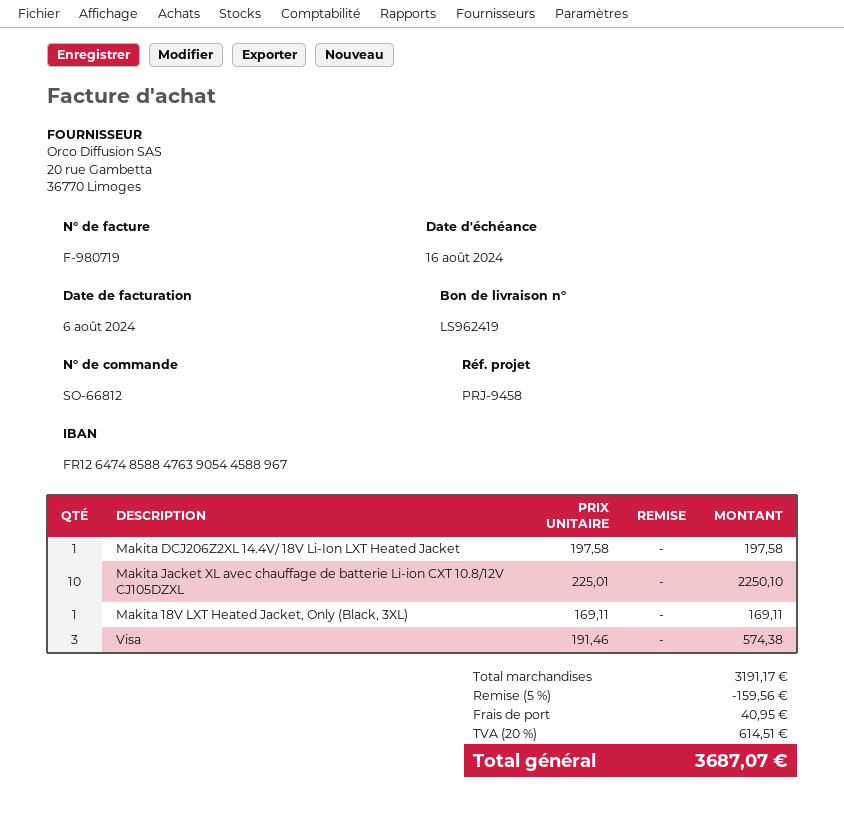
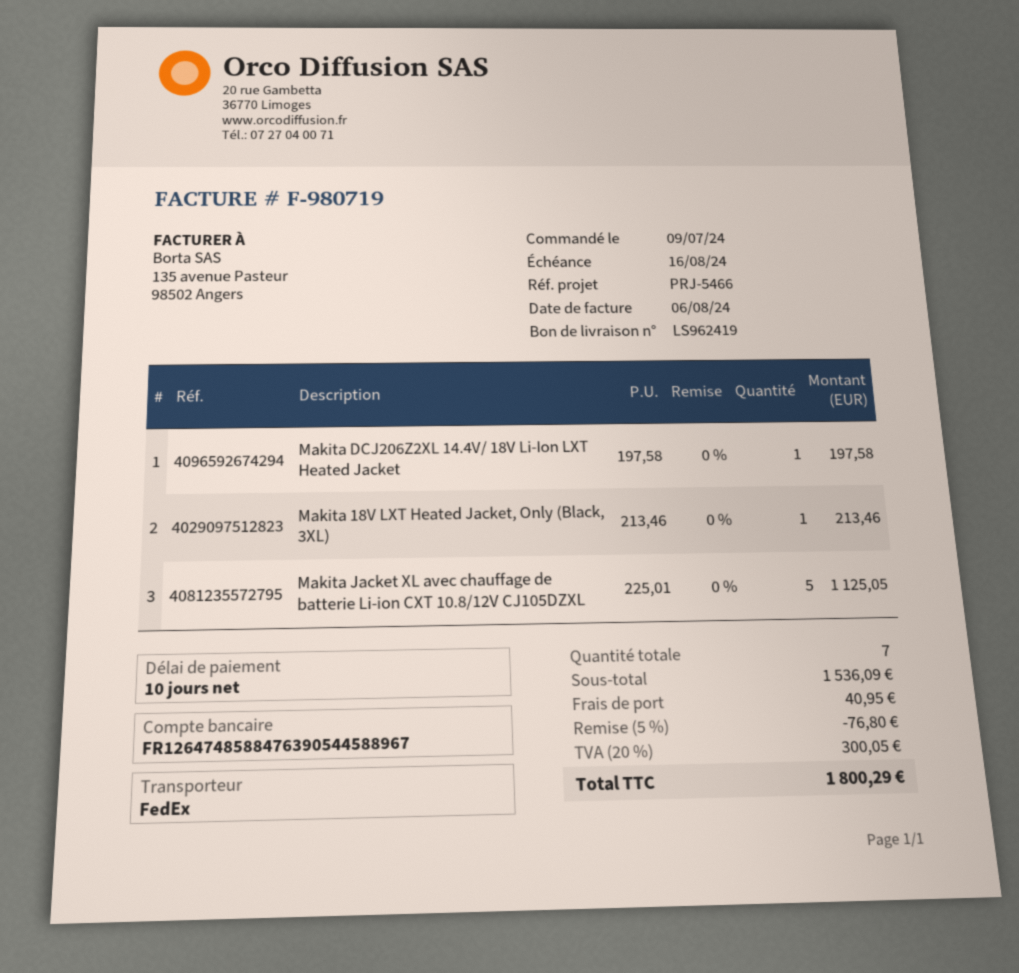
reference: PRJ-9458 -> PRJ-5466
Makita Jacket XL avec chauffage de batterie Li-ion CXT 10.8/12V CJ105DZXL: 10 x 225.01 = 2250.10 -> 5 x 225.01 = 1125.05
Makita 18V LXT Heated Jacket, Only (Black, 3XL): 1 x 169.11 = 169.11 -> 1 x 213.46 = 213.46
Visa: 3 x 191.46 = 574.38 -> none
subtotal: 3191.17 -> 1536.09
discount: 5% = 159.56 -> 5% = 76.80
tax: 20% = 614.51 -> 20% = 300.05
total: 3687.07 -> 1800.29

